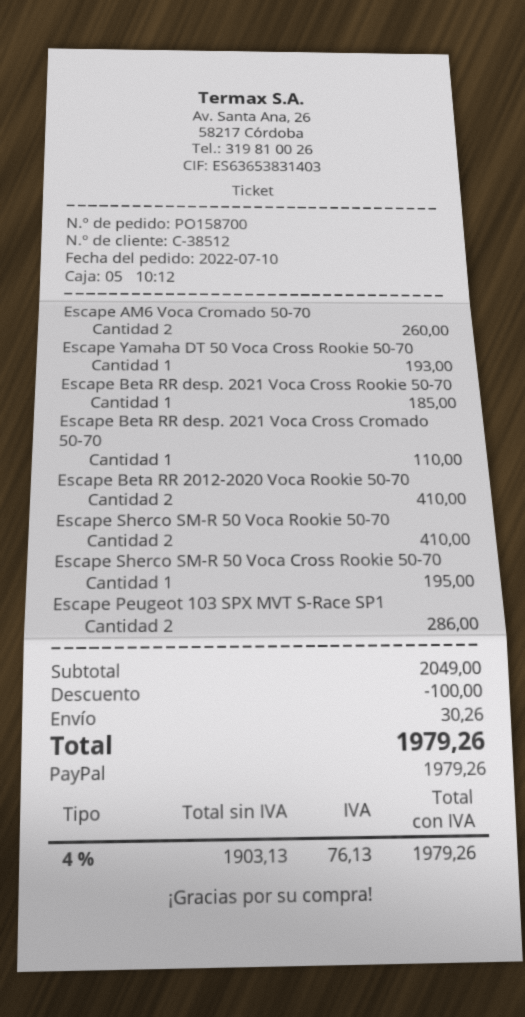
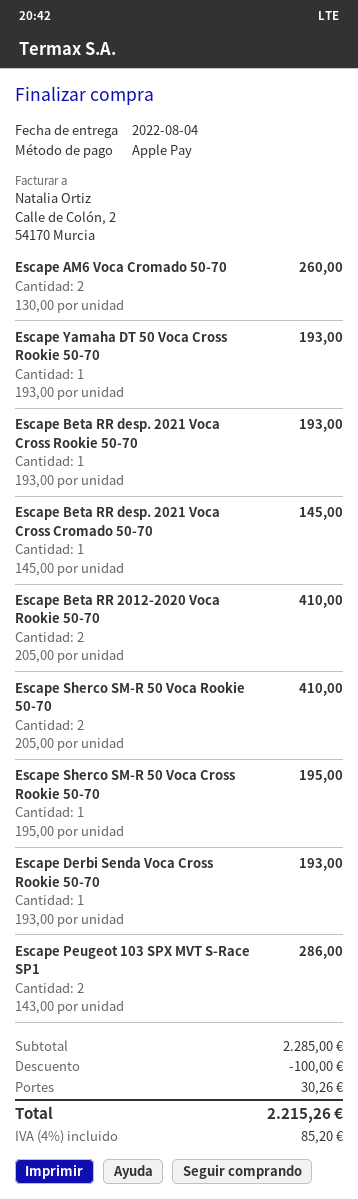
payment method: PayPal -> Apple Pay
Escape Beta RR desp. 2021 Voca Cross Rookie 50-70: 1 for 185.00 -> 1 for 193.00
Escape Beta RR desp. 2021 Voca Cross Cromado 50-70: 1 for 110.00 -> 1 for 145.00
Escape Derbi Senda Voca Cross Rookie 50-70: none -> 1 for 193.00
subtotal: 2049.00 -> 2285.00
tax: 4% = 76.13 -> 4% = 85.20
total: 1979.26 -> 2215.26

